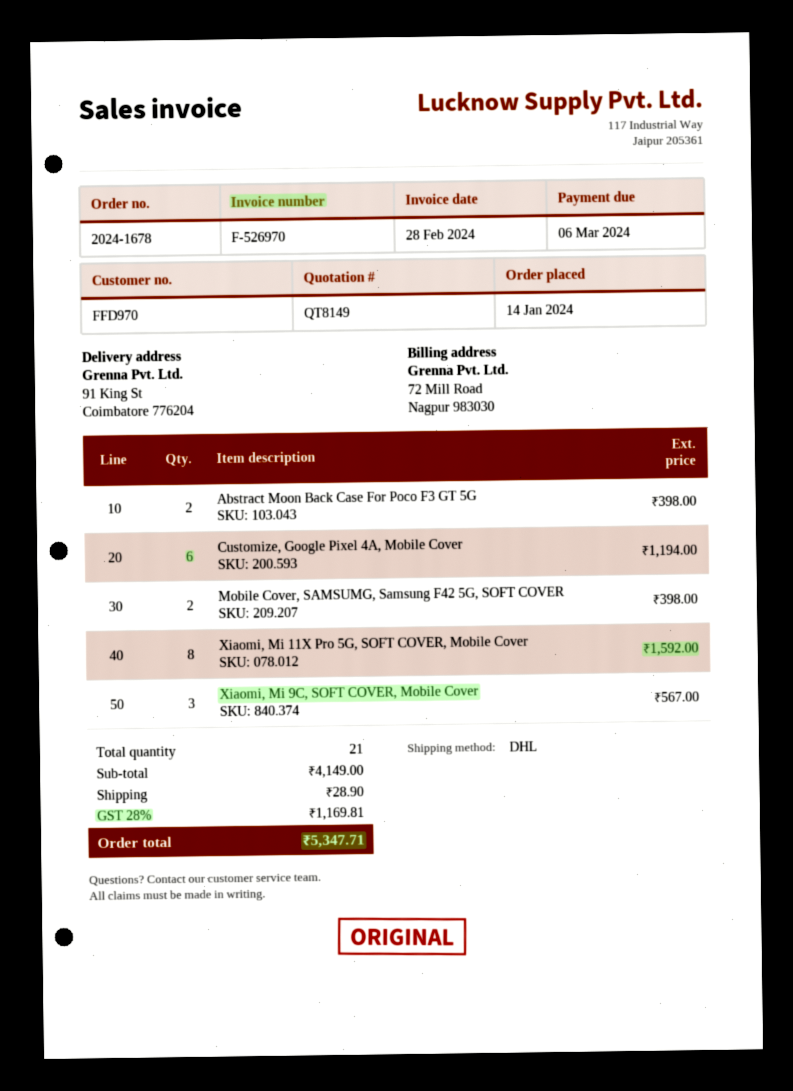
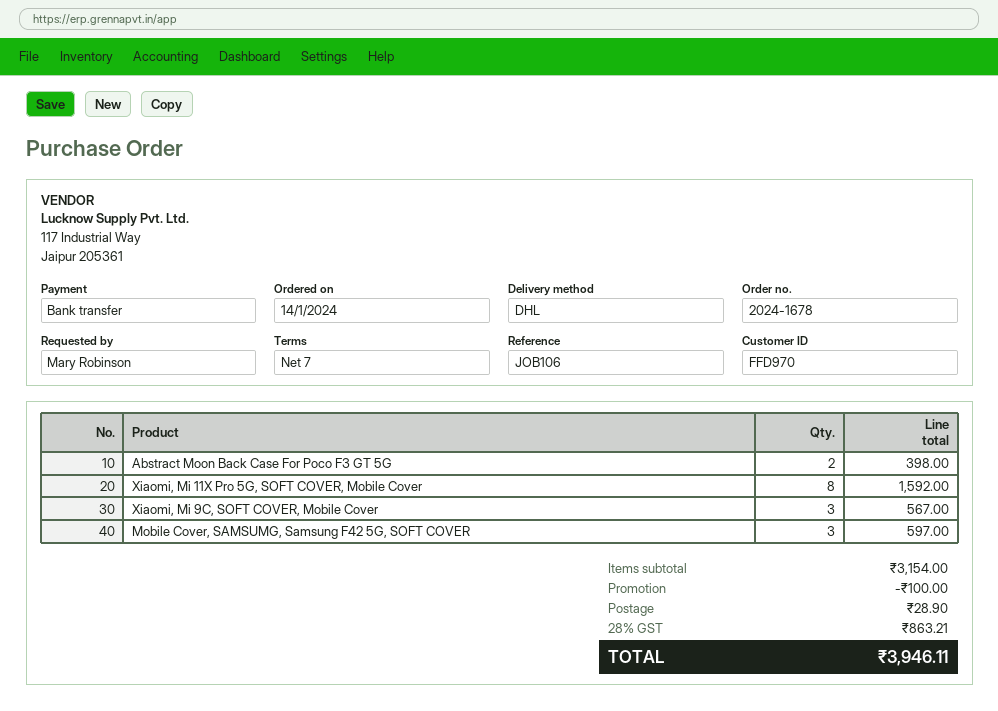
Customize, Google Pixel 4A, Mobile Cover: 6 for 1194.00 -> none
Mobile Cover, SAMSUMG, Samsung F42 5G, SOFT COVER: 2 for 398.00 -> 3 for 597.00
subtotal: 4149.00 -> 3154.00
discount: none -> 100.00
tax: 28% = 1169.81 -> 28% = 863.21
total: 5347.71 -> 3946.11

